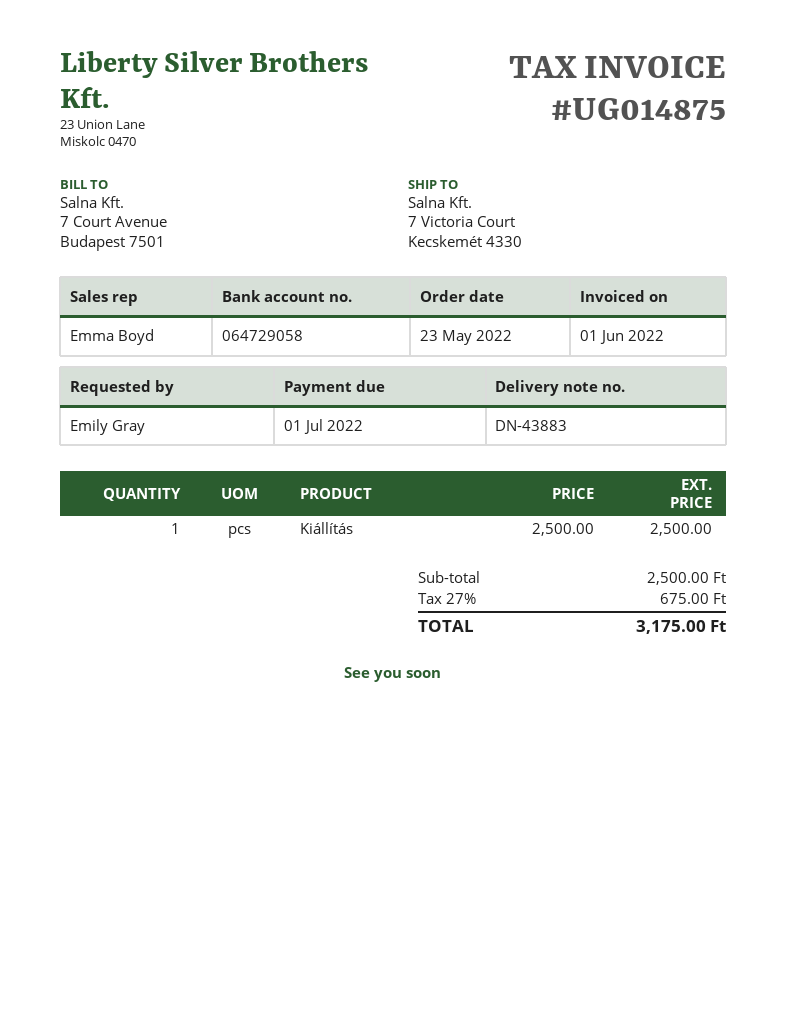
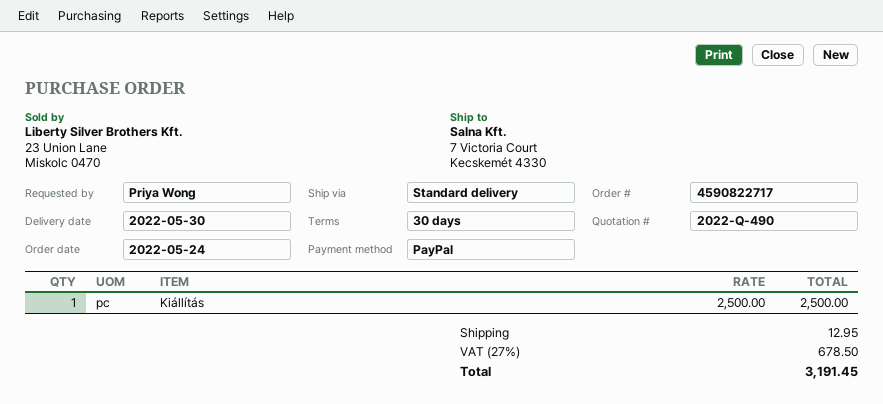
order date: 2022-05-23 -> 2022-05-24
ordered by: Emily Gray -> Priya Wong
shipping: none -> 12.95
tax: 27% = 675.00 -> 27% = 678.50
total: 3175.00 -> 3191.45

